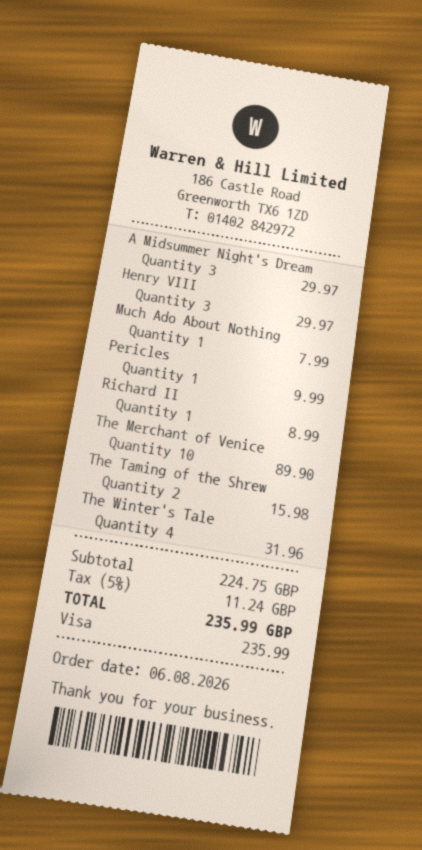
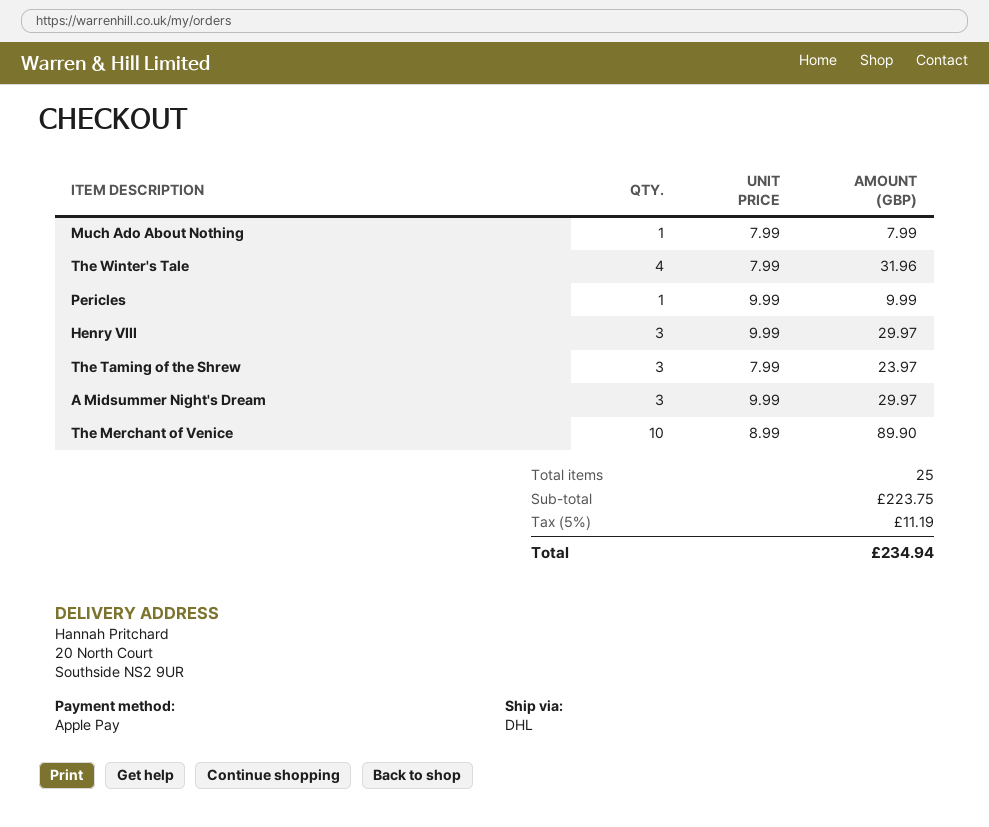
payment method: Visa -> Apple Pay
Richard II: 1 for 8.99 -> none
The Taming of the Shrew: 2 for 15.98 -> 3 for 23.97
subtotal: 224.75 -> 223.75
tax: 5% = 11.24 -> 5% = 11.19
total: 235.99 -> 234.94

